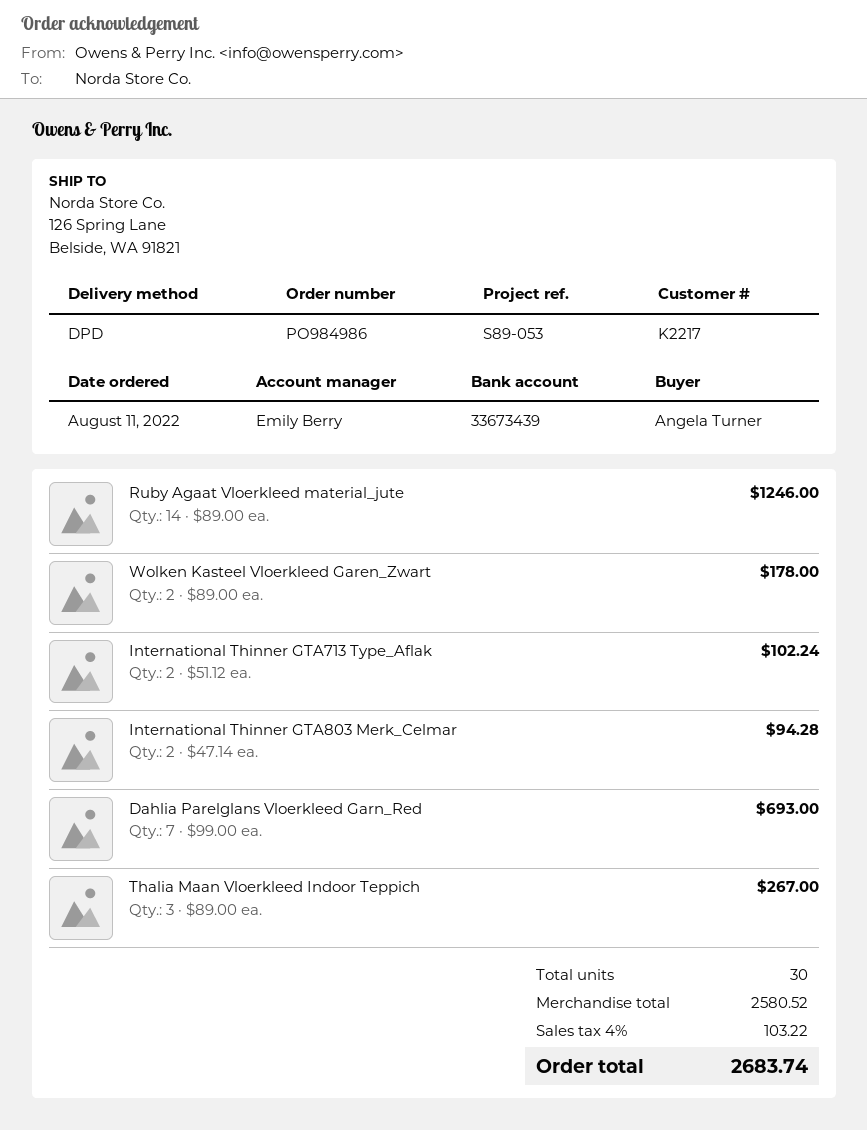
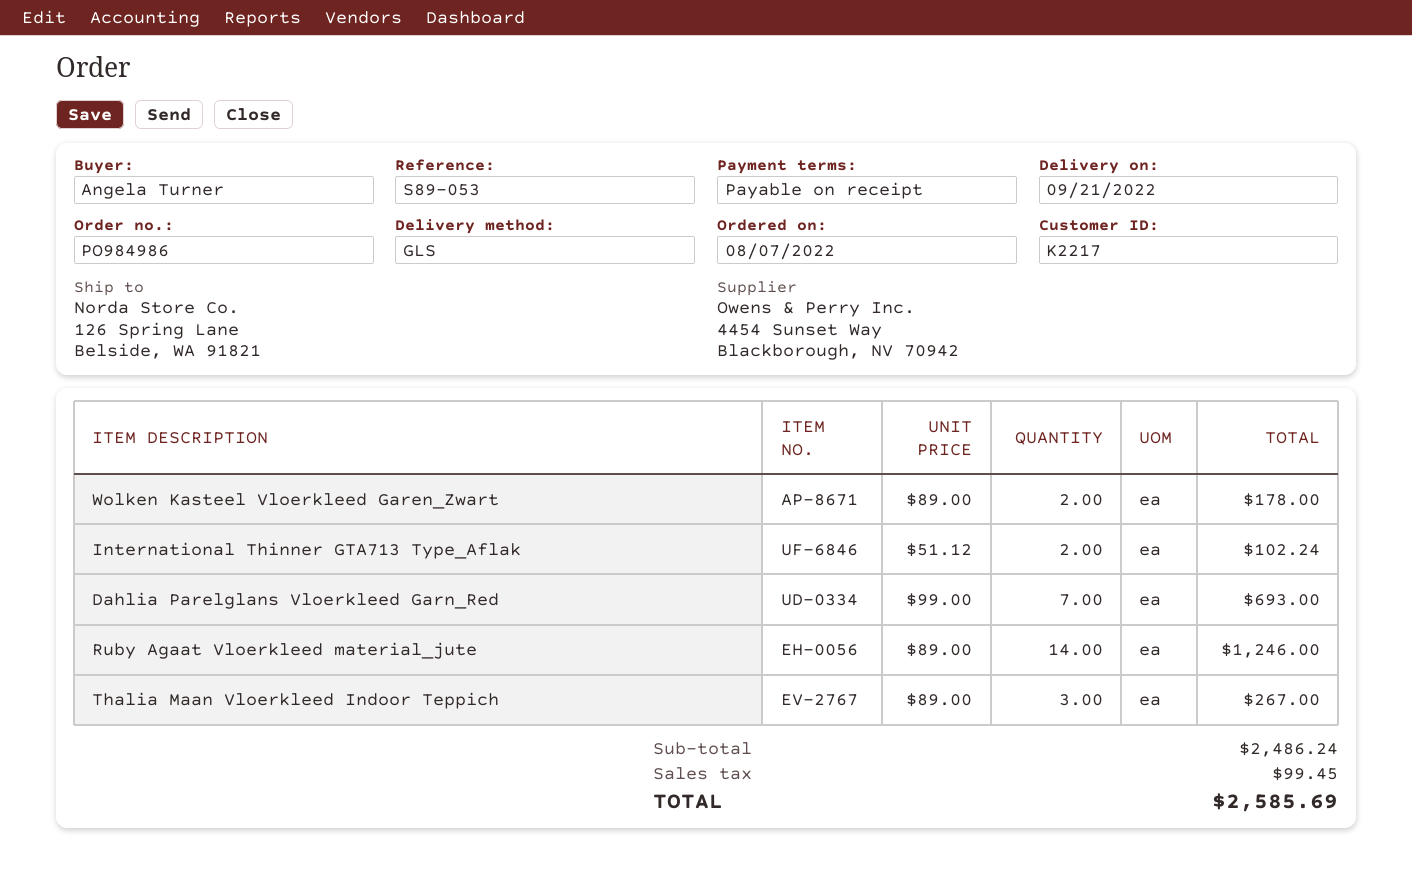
order date: 2022-08-11 -> 2022-08-07
shipping method: DPD -> GLS
International Thinner GTA803 Merk_Celmar: 2 x 47.14 = 94.28 -> none
subtotal: 2580.52 -> 2486.24
tax: 103.22 -> 99.45
total: 2683.74 -> 2585.69

